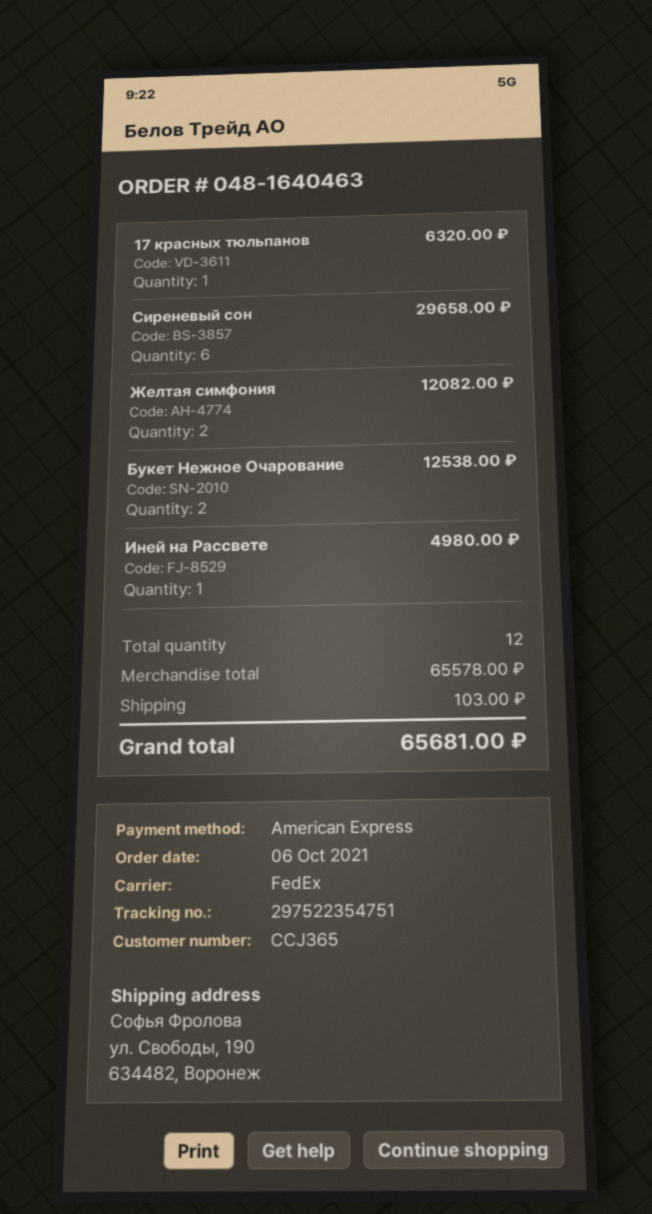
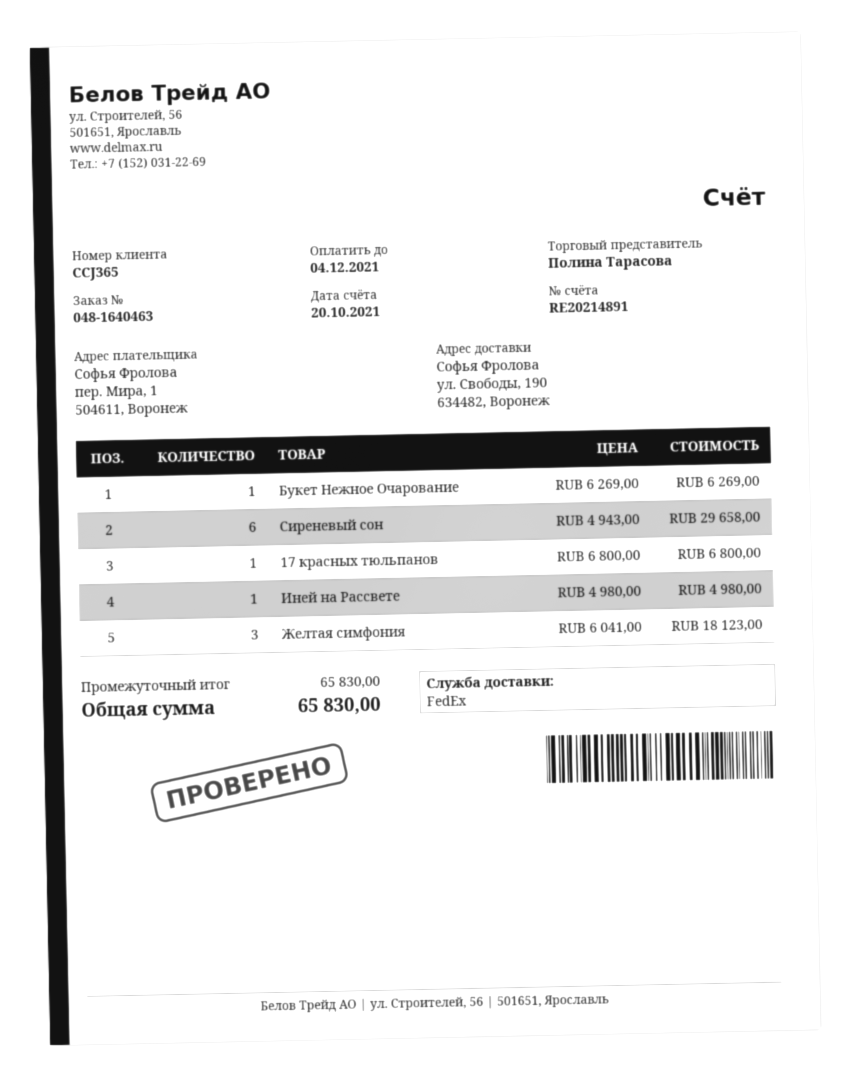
17 красных тюльпанов: 1 for 6320.00 -> 1 for 6800.00
Желтая симфония: 2 for 12082.00 -> 3 for 18123.00
Букет Нежное Очарование: 2 for 12538.00 -> 1 for 6269.00
subtotal: 65578.00 -> 65830.00
shipping: 103.00 -> none
total: 65681.00 -> 65830.00

